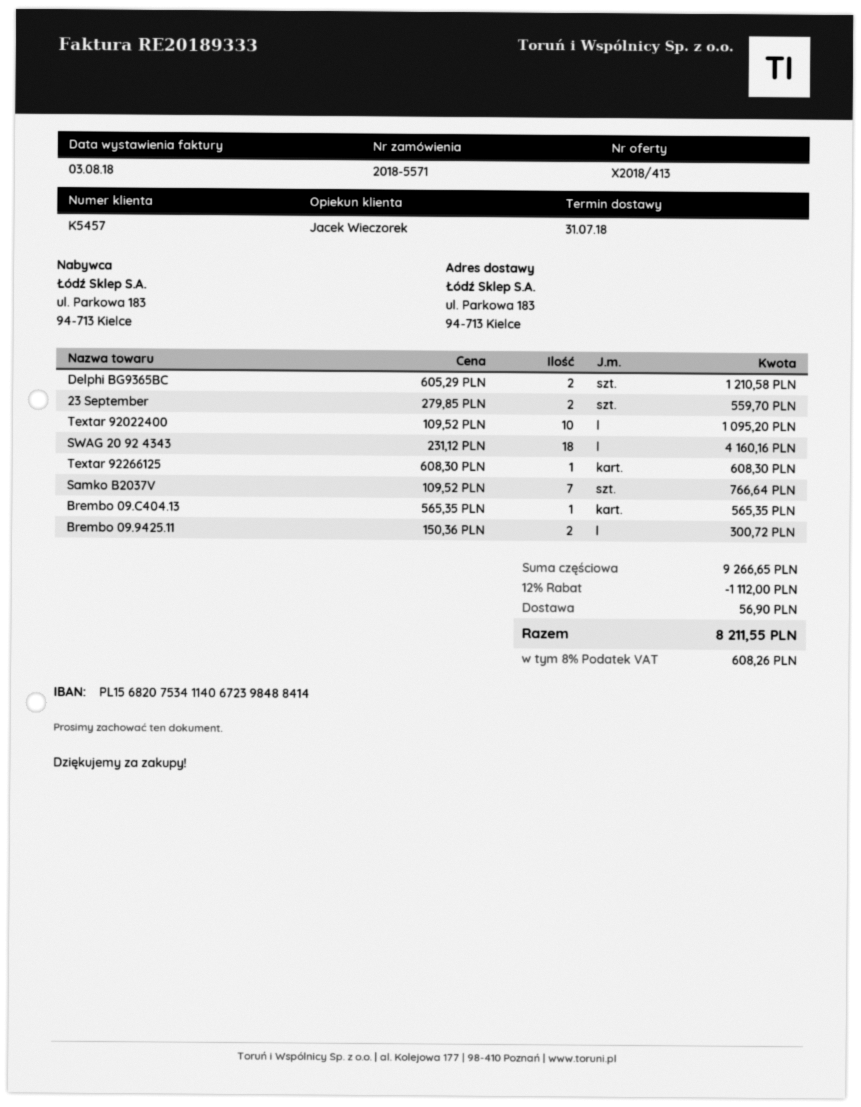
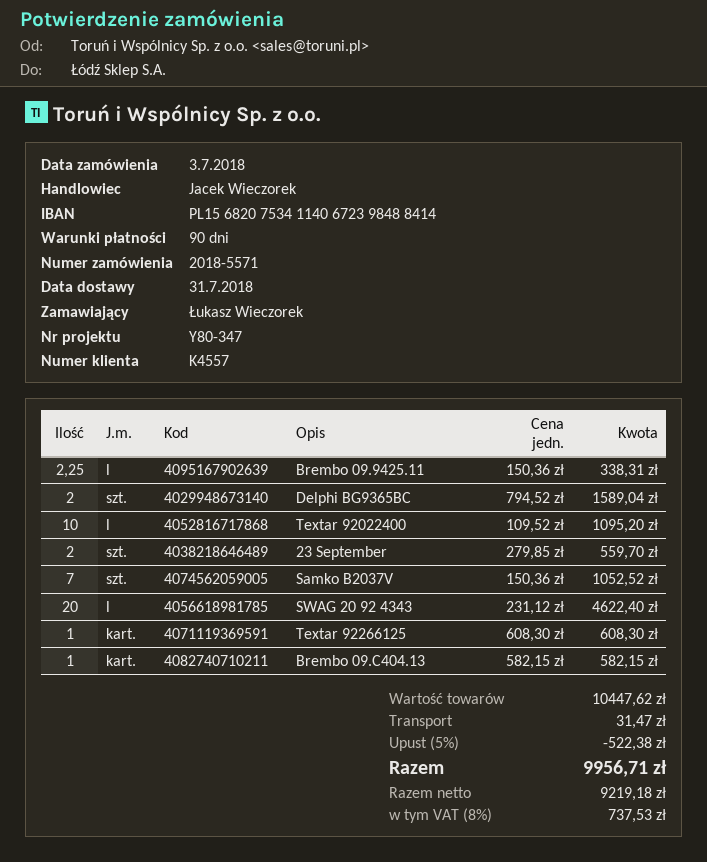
customer number: K5457 -> K4557
Delphi BG9365BC: 2 x 605.29 = 1210.58 -> 2 x 794.52 = 1589.04
SWAG 20 92 4343: 18 x 231.12 = 4160.16 -> 20 x 231.12 = 4622.40
Samko B2037V: 7 x 109.52 = 766.64 -> 7 x 150.36 = 1052.52
Brembo 09.C404.13: 1 x 565.35 = 565.35 -> 1 x 582.15 = 582.15
Brembo 09.9425.11: 2 x 150.36 = 300.72 -> 2.25 x 150.36 = 338.31
subtotal: 9266.65 -> 10447.62
discount: 12% = 1112.00 -> 5% = 522.38
shipping: 56.90 -> 31.47
tax: 8% = 608.26 -> 8% = 737.53
total: 8211.55 -> 9956.71

